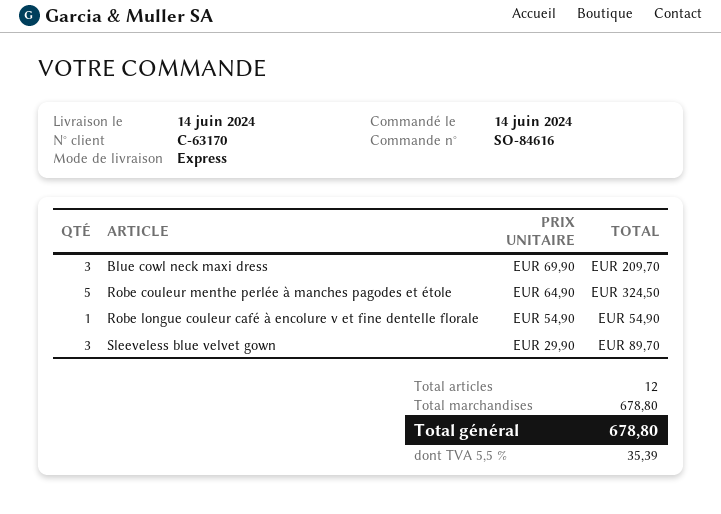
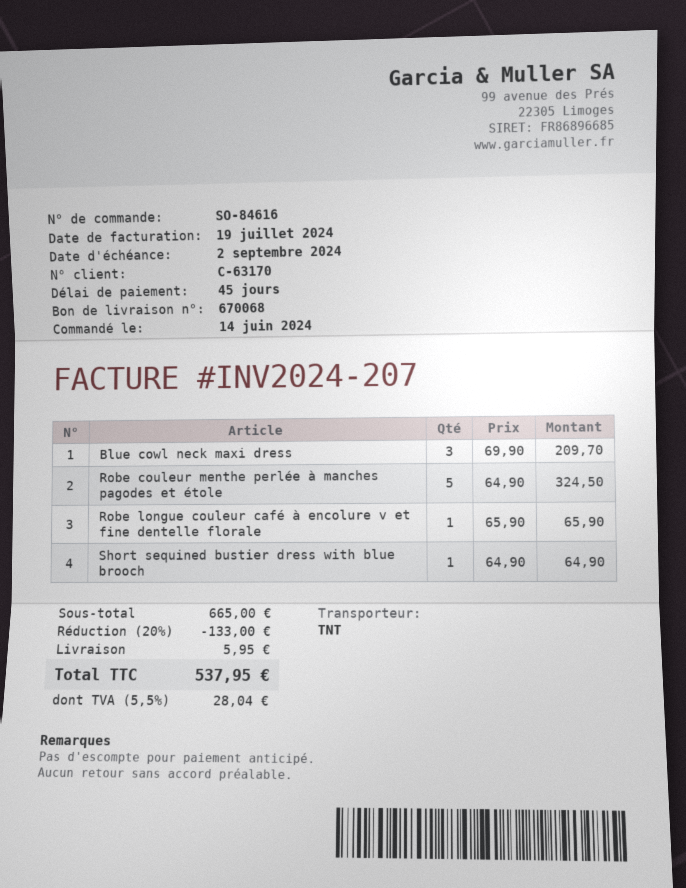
shipping method: express -> TNT
Robe longue couleur café à encolure v et fine dentelle florale: 1 x 54.90 = 54.90 -> 1 x 65.90 = 65.90
Sleeveless blue velvet gown: 3 x 29.90 = 89.70 -> none
Short sequined bustier dress with blue brooch: none -> 1 x 64.90 = 64.90
subtotal: 678.80 -> 665.00
discount: none -> 20% = 133.00
shipping: none -> 5.95
tax: 5.5% = 35.39 -> 5.5% = 28.04
total: 678.80 -> 537.95

